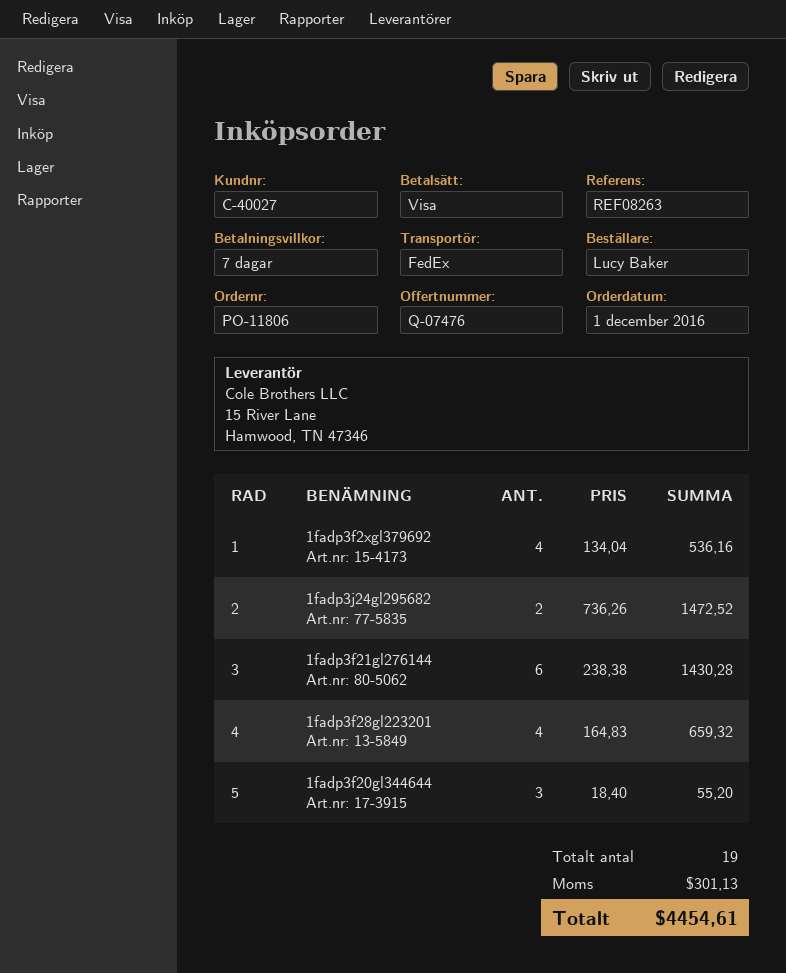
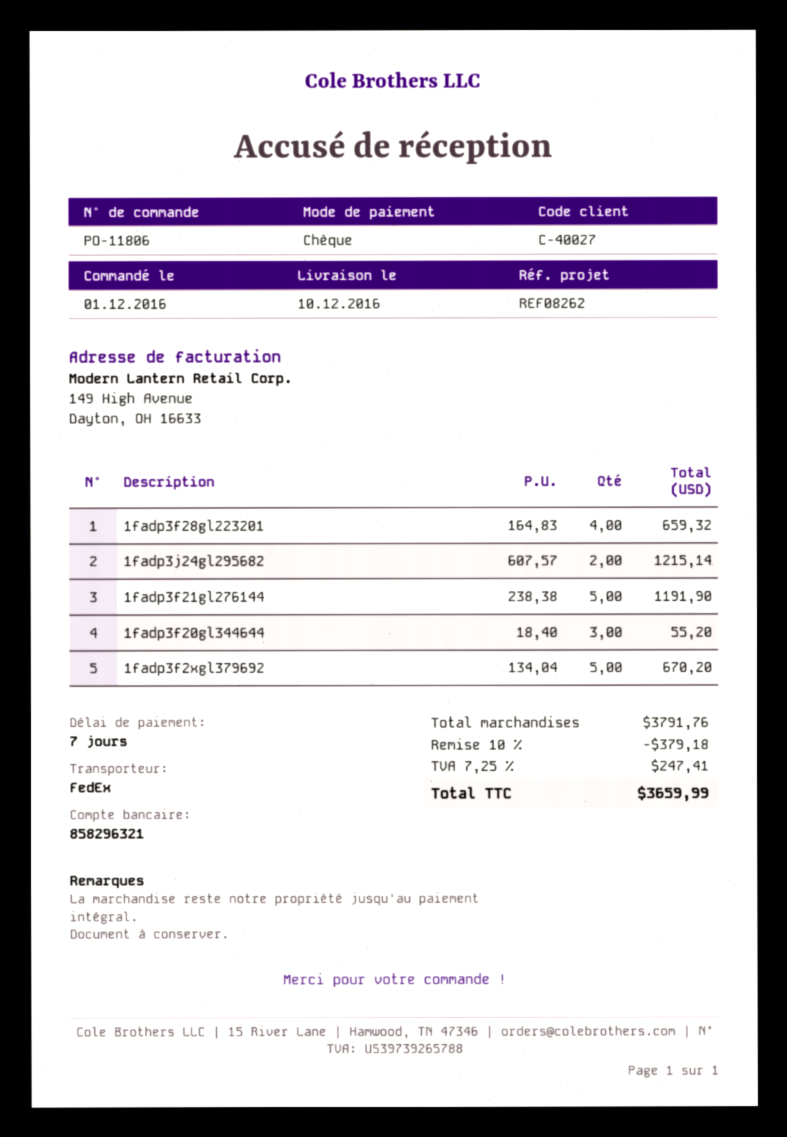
reference: REF08263 -> REF08262
payment method: Visa -> cheque
1fadp3f2xgl379692: 4 x 134.04 = 536.16 -> 5 x 134.04 = 670.20
1fadp3j24gl295682: 2 x 736.26 = 1472.52 -> 2 x 607.57 = 1215.14
1fadp3f21gl276144: 6 x 238.38 = 1430.28 -> 5 x 238.38 = 1191.90
discount: none -> 10% = 379.18
tax: 301.13 -> 247.41
total: 4454.61 -> 3659.99

